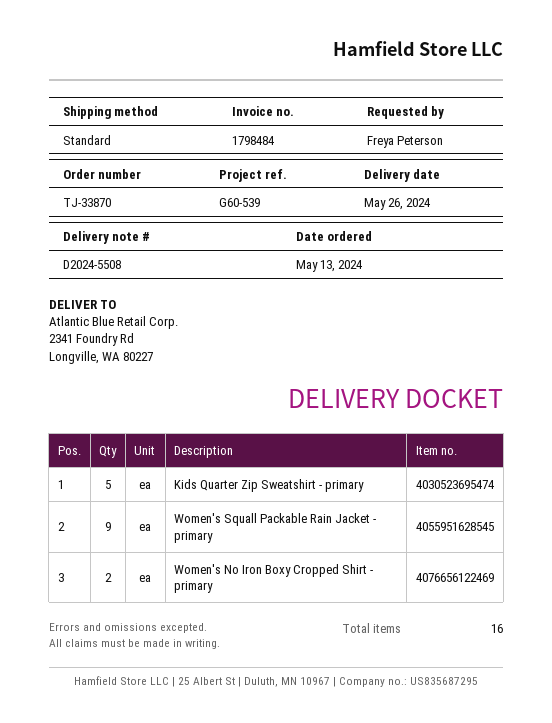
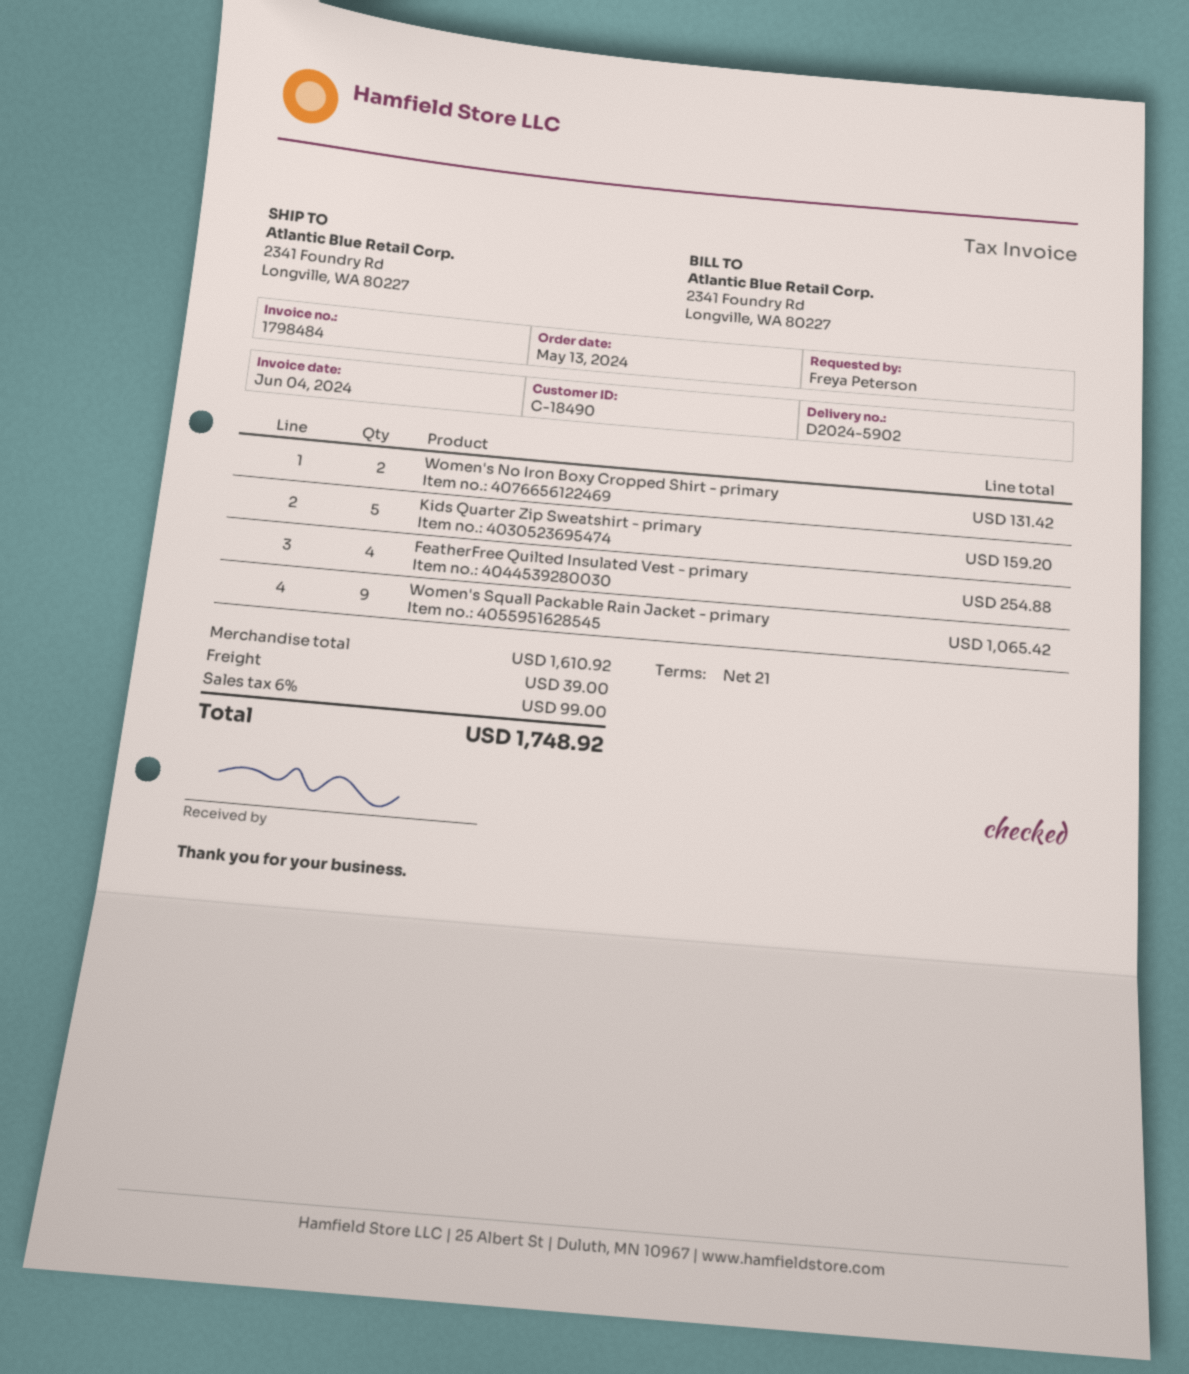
delivery note number: D2024-5508 -> D2024-5902
FeatherFree Quilted Insulated Vest - primary: none -> 4

